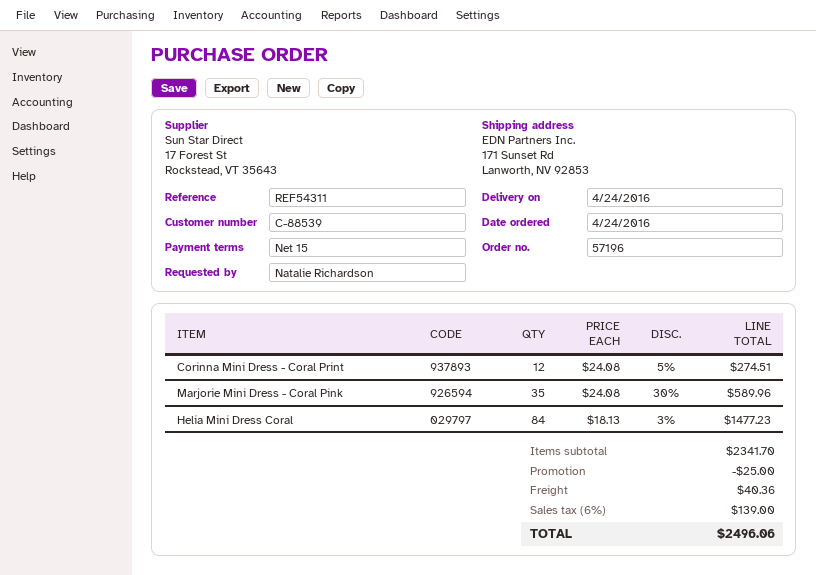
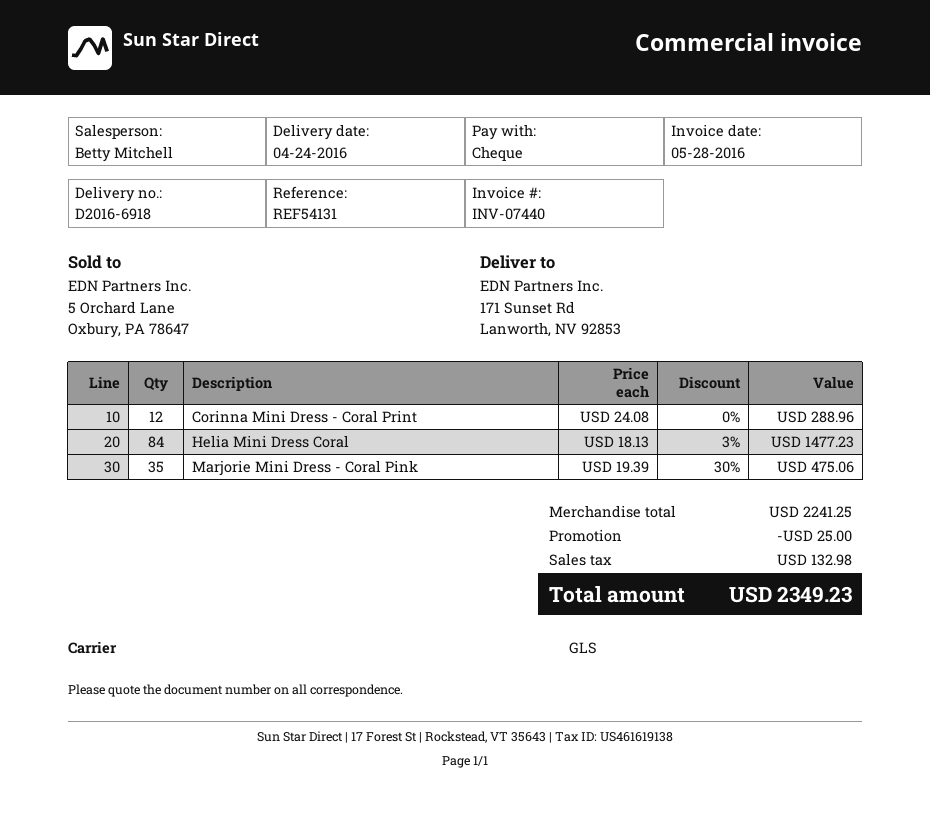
reference: REF54311 -> REF54131
Corinna Mini Dress - Coral Print: 12 x 24.08 - 5% = 274.51 -> 12 x 24.08 = 288.96
Marjorie Mini Dress - Coral Pink: 35 x 24.08 - 30% = 589.96 -> 35 x 19.39 - 30% = 475.06
subtotal: 2341.70 -> 2241.25
shipping: 40.36 -> none
tax: 139.00 -> 132.98
total: 2496.06 -> 2349.23

